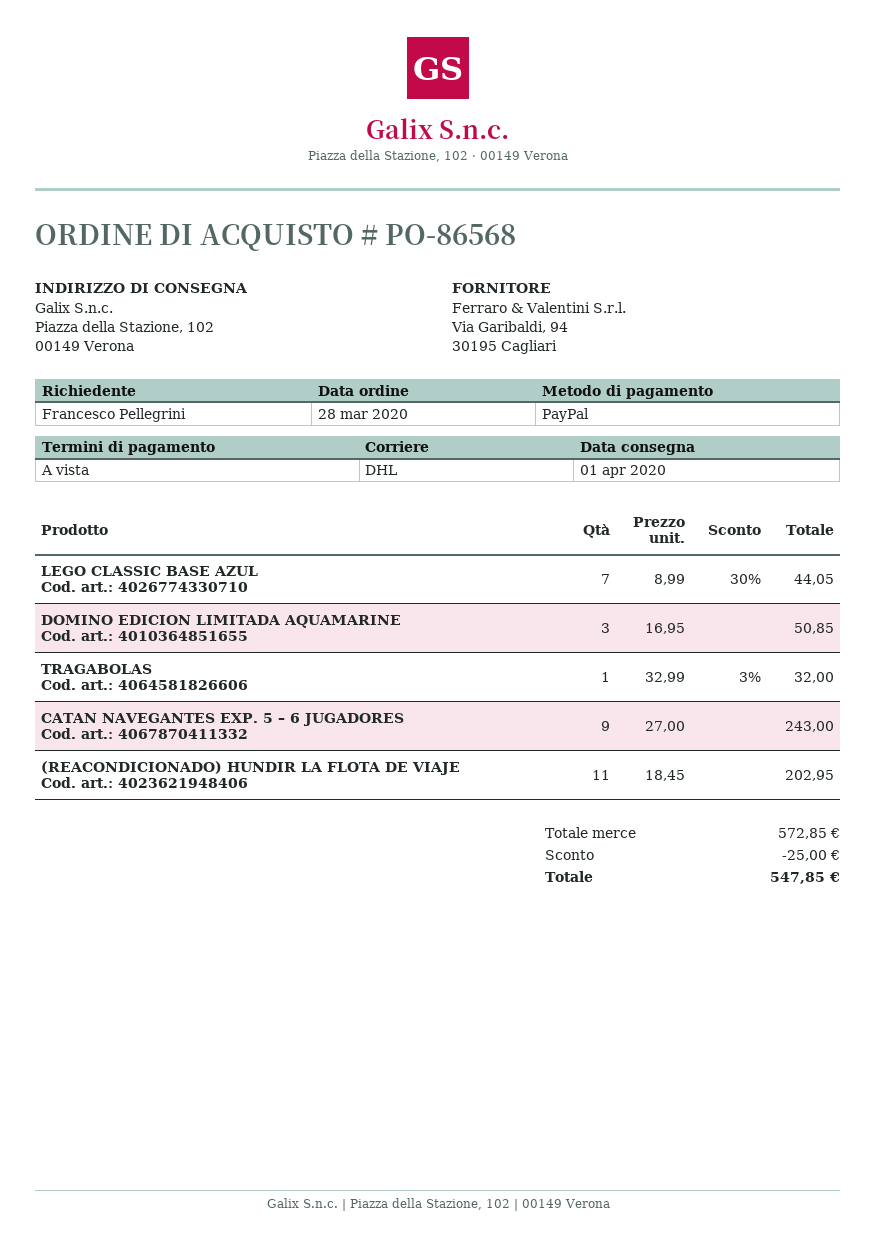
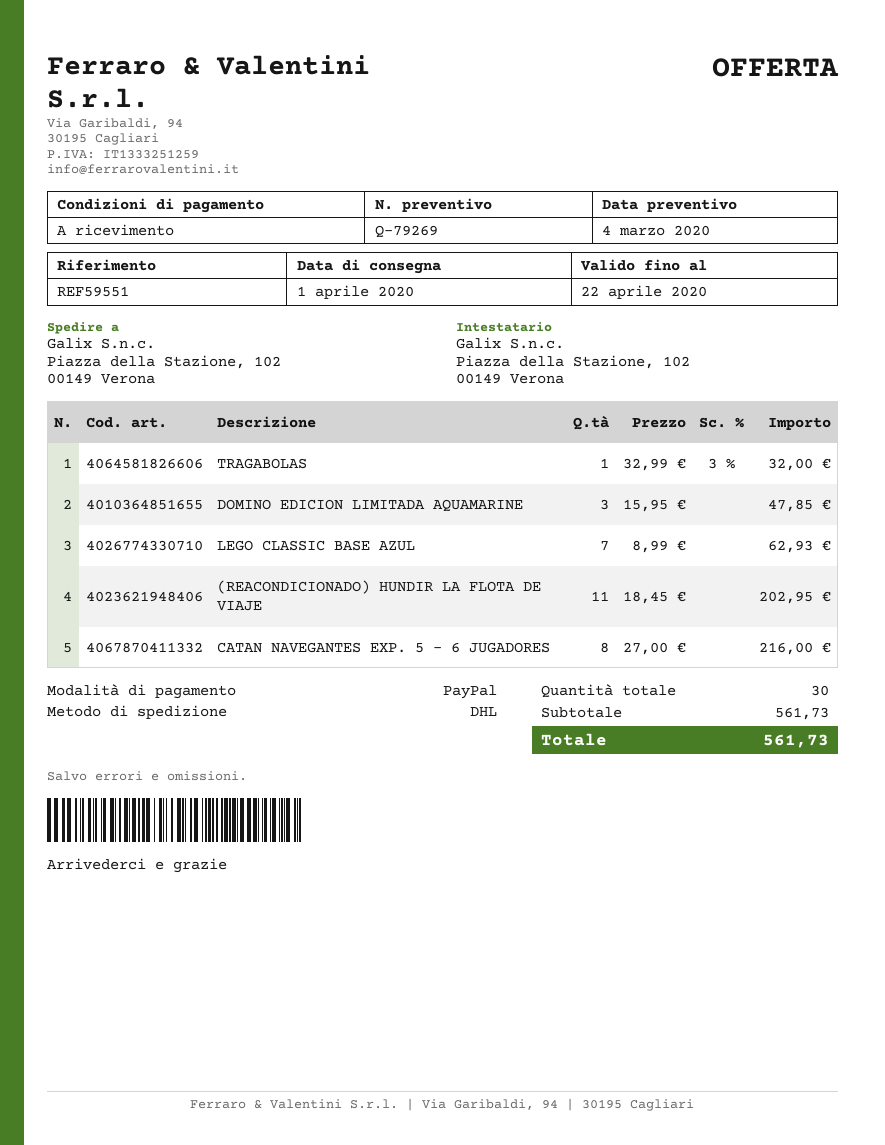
LEGO CLASSIC BASE AZUL: 7 x 8.99 - 30% = 44.05 -> 7 x 8.99 = 62.93
DOMINO EDICION LIMITADA AQUAMARINE: 3 x 16.95 = 50.85 -> 3 x 15.95 = 47.85
CATAN NAVEGANTES EXP. 5 – 6 JUGADORES: 9 x 27.00 = 243.00 -> 8 x 27.00 = 216.00
subtotal: 572.85 -> 561.73
discount: 25.00 -> none
total: 547.85 -> 561.73

